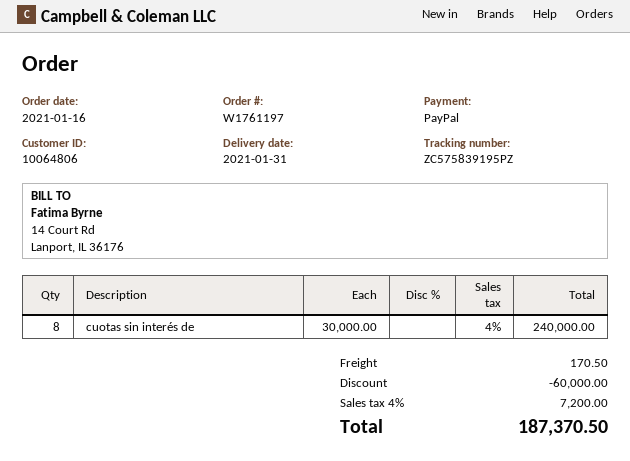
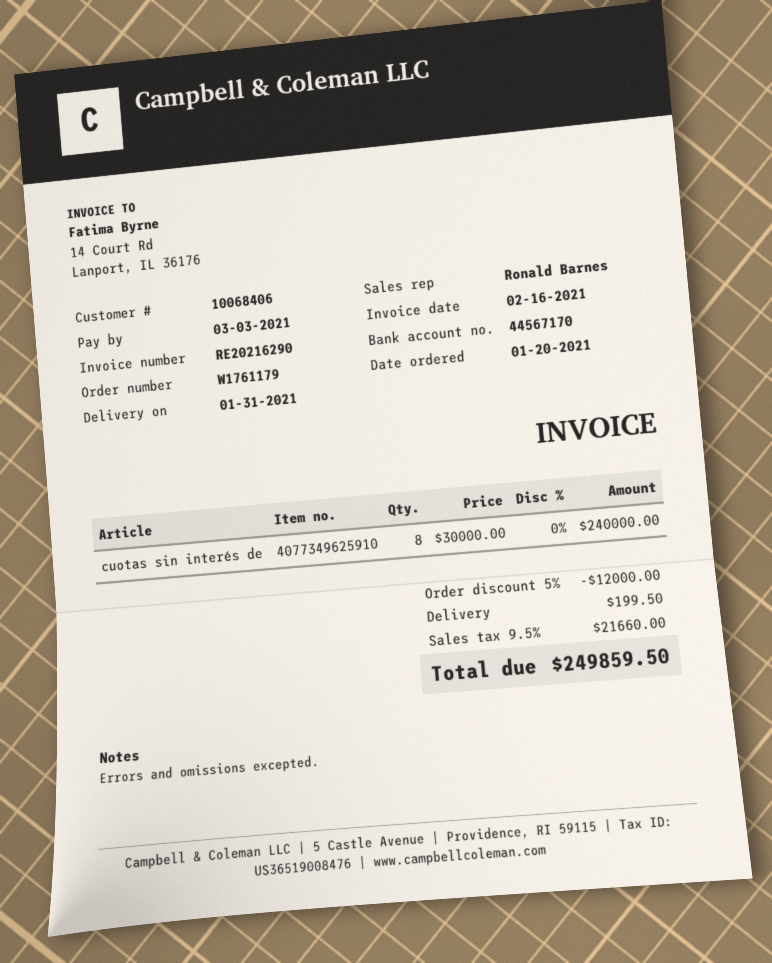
order number: W1761197 -> W1761179
order date: 2021-01-16 -> 2021-01-20
customer number: 10064806 -> 10068406
discount: 60000.00 -> 12000.00
shipping: 170.50 -> 199.50
tax: 4% = 7200.00 -> 9.5% = 21660.00
total: 187370.50 -> 249859.50

